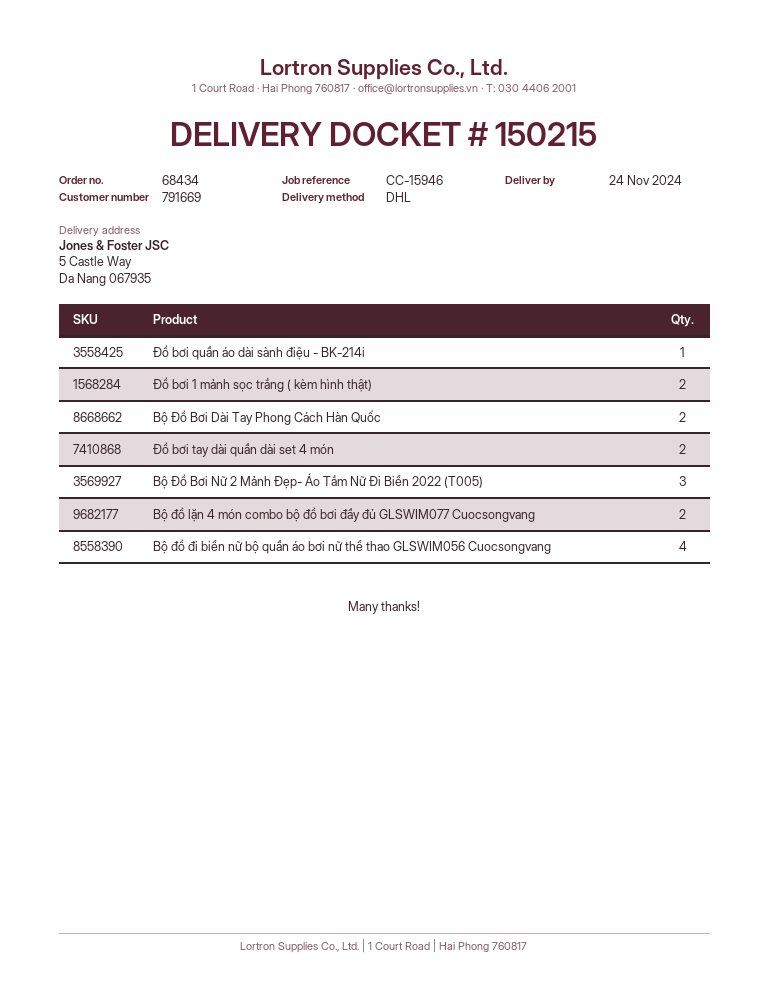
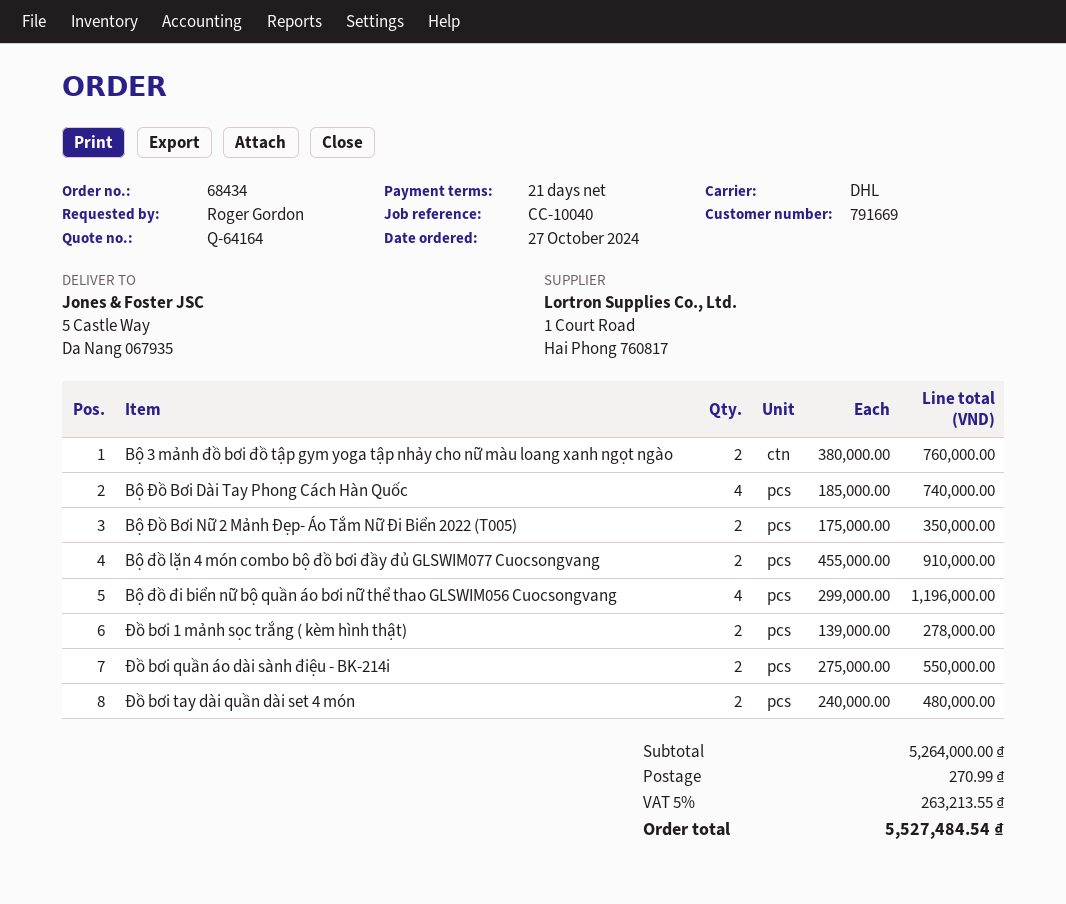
reference: CC-15946 -> CC-10040
Đồ bơi quần áo dài sành điệu - BK-214i: 1 -> 2
Bộ Đồ Bơi Dài Tay Phong Cách Hàn Quốc: 2 -> 4
Bộ Đồ Bơi Nữ 2 Mảnh Đẹp- Áo Tắm Nữ Đi Biển 2022 (T005): 3 -> 2
Bộ 3 mảnh đồ bơi đồ tập gym yoga tập nhảy cho nữ màu loang xanh ngọt ngào: none -> 2

